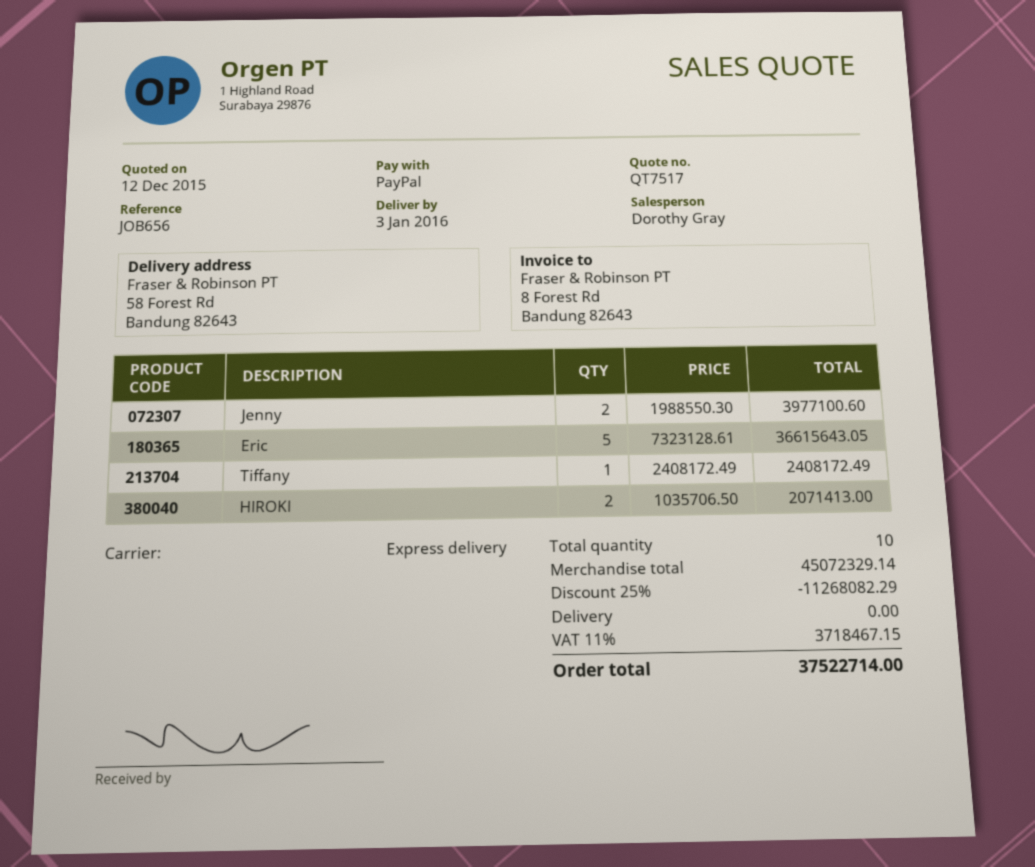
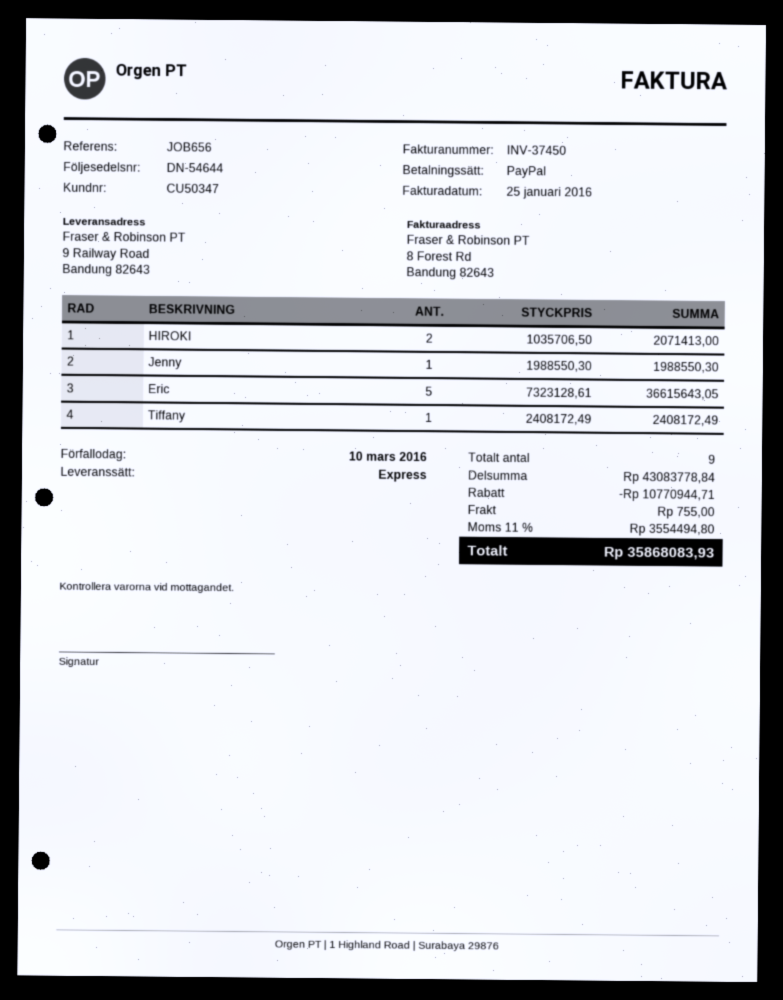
ship to: 58 Forest Rd, Bandung 82643 -> 9 Railway Road, Bandung 82643
Jenny: 2 x 1988550.30 = 3977100.60 -> 1 x 1988550.30 = 1988550.30
total quantity: 10 -> 9
subtotal: 45072329.14 -> 43083778.84
discount: 11268082.29 -> 10770944.71
shipping: 0.00 -> 755.00
tax: 11% = 3718467.15 -> 11% = 3554494.80
total: 37522714.00 -> 35868083.93

